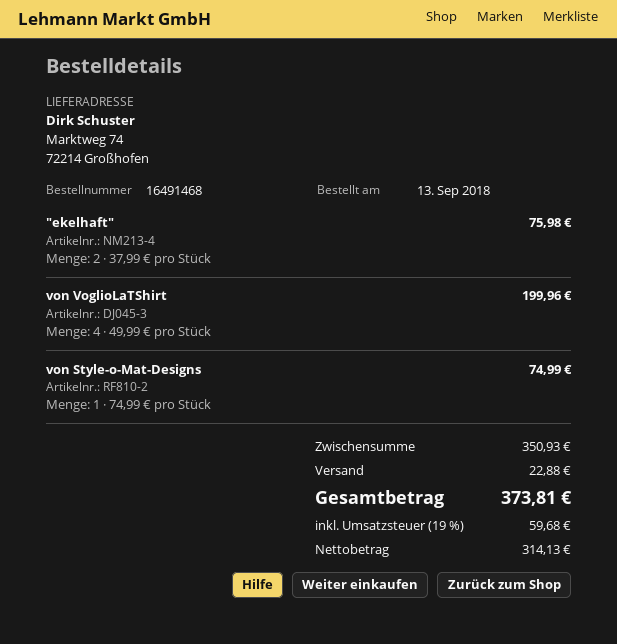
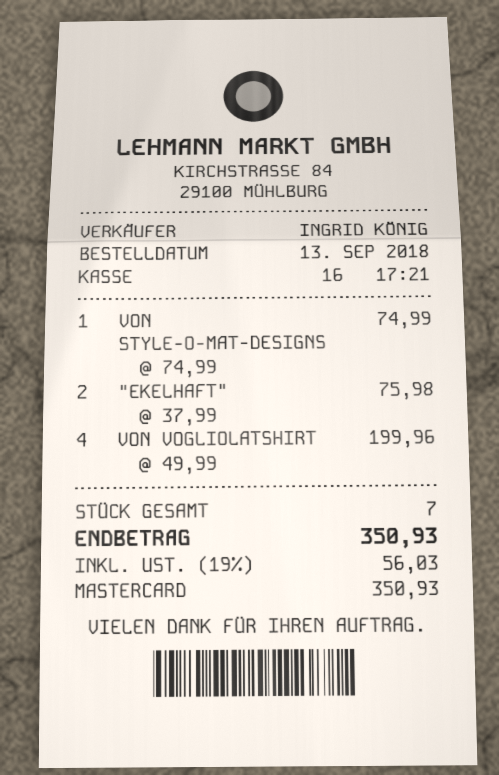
shipping: 22.88 -> none
tax: 19% = 59.68 -> 19% = 56.03
total: 373.81 -> 350.93

